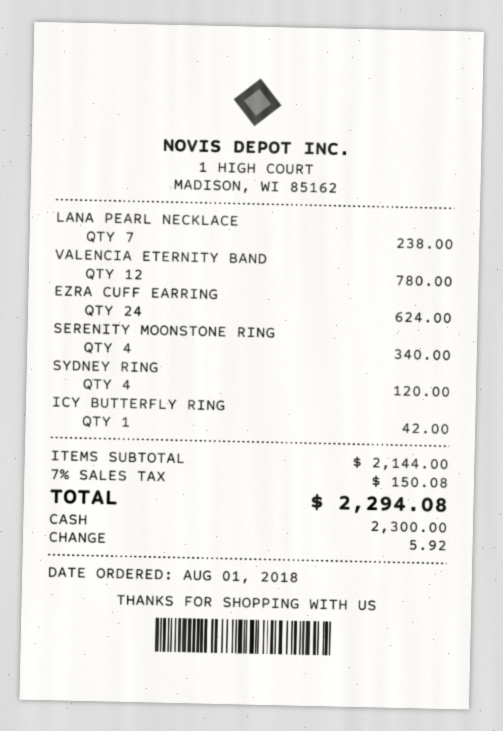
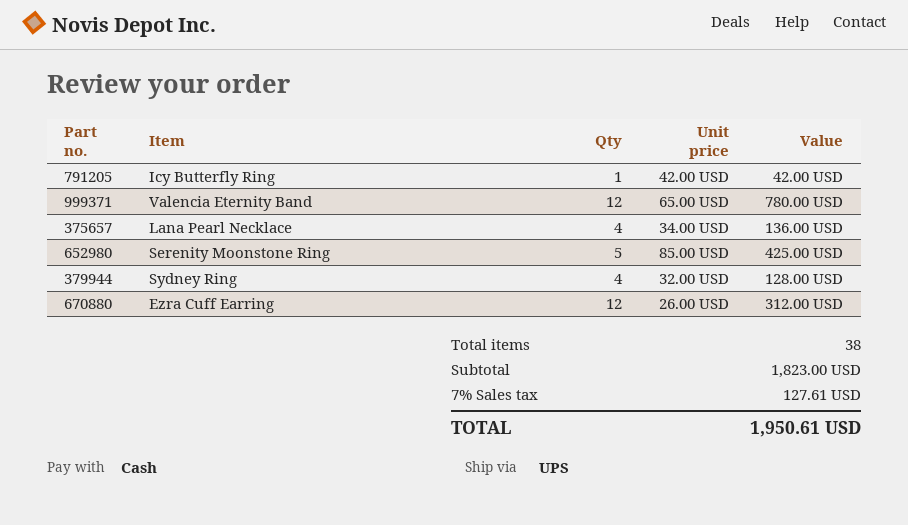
LANA PEARL NECKLACE: 7 for 238.00 -> 4 for 136.00
EZRA CUFF EARRING: 24 for 624.00 -> 12 for 312.00
SERENITY MOONSTONE RING: 4 for 340.00 -> 5 for 425.00
SYDNEY RING: 4 for 120.00 -> 4 for 128.00
subtotal: 2144.00 -> 1823.00
tax: 7% = 150.08 -> 7% = 127.61
total: 2294.08 -> 1950.61

